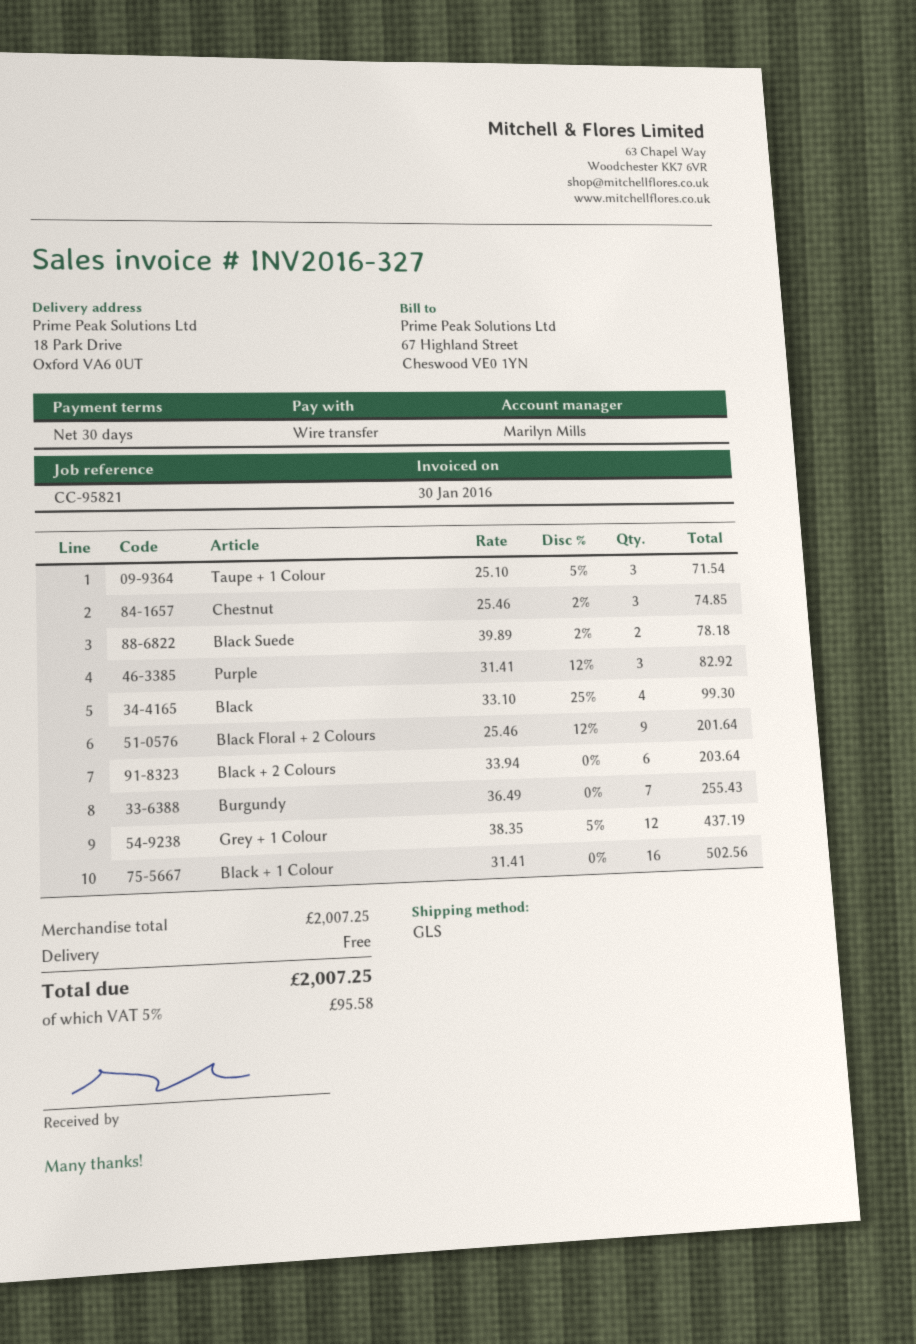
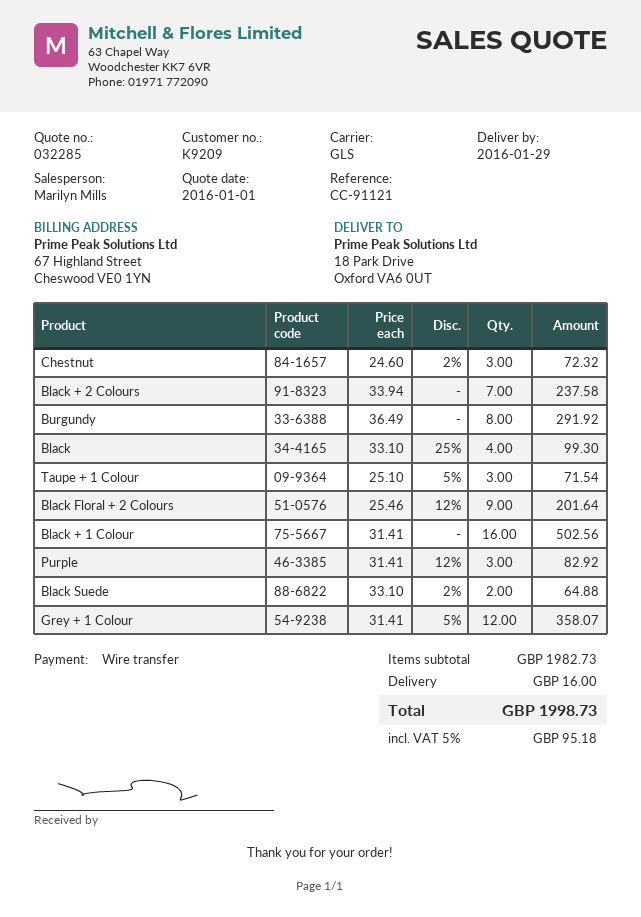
reference: CC-95821 -> CC-91121
Chestnut: 3 x 25.46 - 2% = 74.85 -> 3 x 24.60 - 2% = 72.32
Black Suede: 2 x 39.89 - 2% = 78.18 -> 2 x 33.10 - 2% = 64.88
Black + 2 Colours: 6 x 33.94 = 203.64 -> 7 x 33.94 = 237.58
Burgundy: 7 x 36.49 = 255.43 -> 8 x 36.49 = 291.92
Grey + 1 Colour: 12 x 38.35 - 5% = 437.19 -> 12 x 31.41 - 5% = 358.07
subtotal: 2007.25 -> 1982.73
shipping: 0.00 -> 16.00
tax: 5% = 95.58 -> 5% = 95.18
total: 2007.25 -> 1998.73

